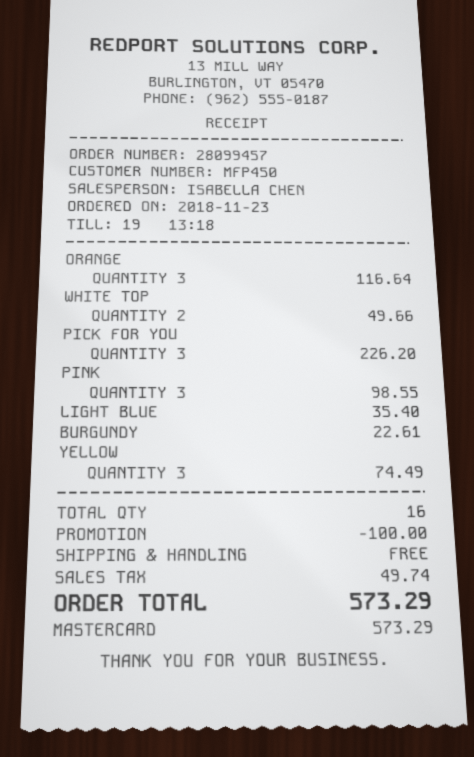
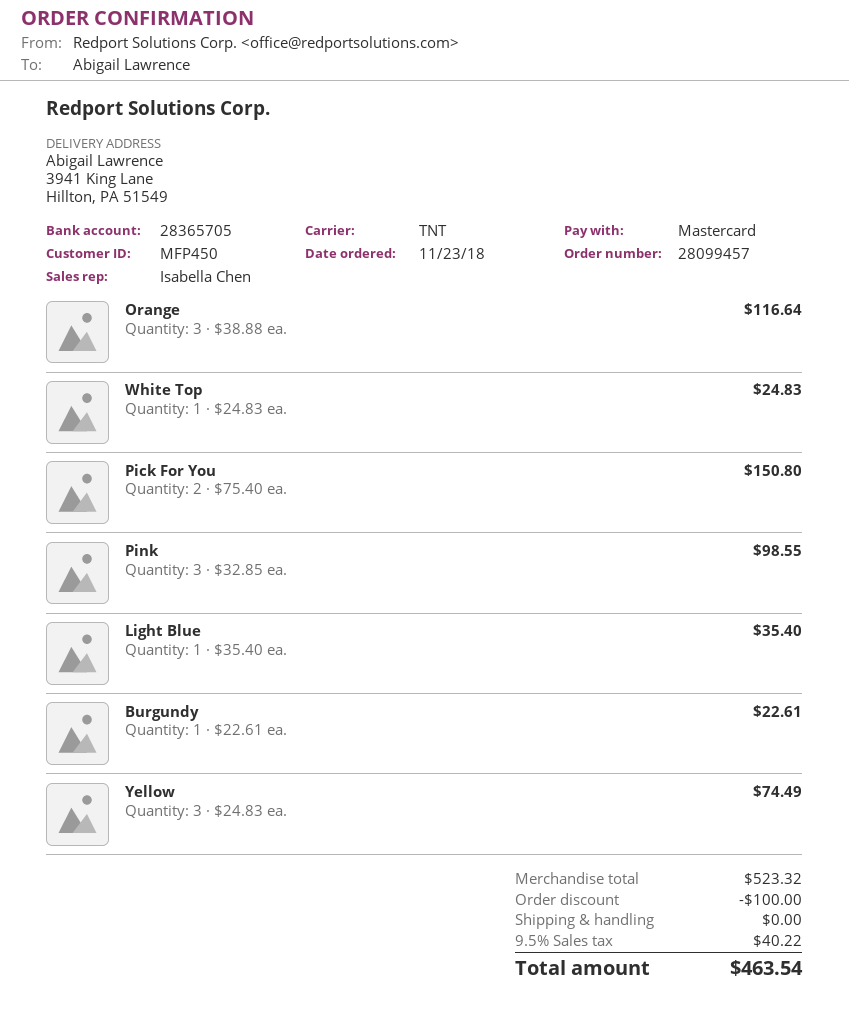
WHITE TOP: 2 for 49.66 -> 1 for 24.83
PICK FOR YOU: 3 for 226.20 -> 2 for 150.80
tax: 49.74 -> 40.22
total: 573.29 -> 463.54

